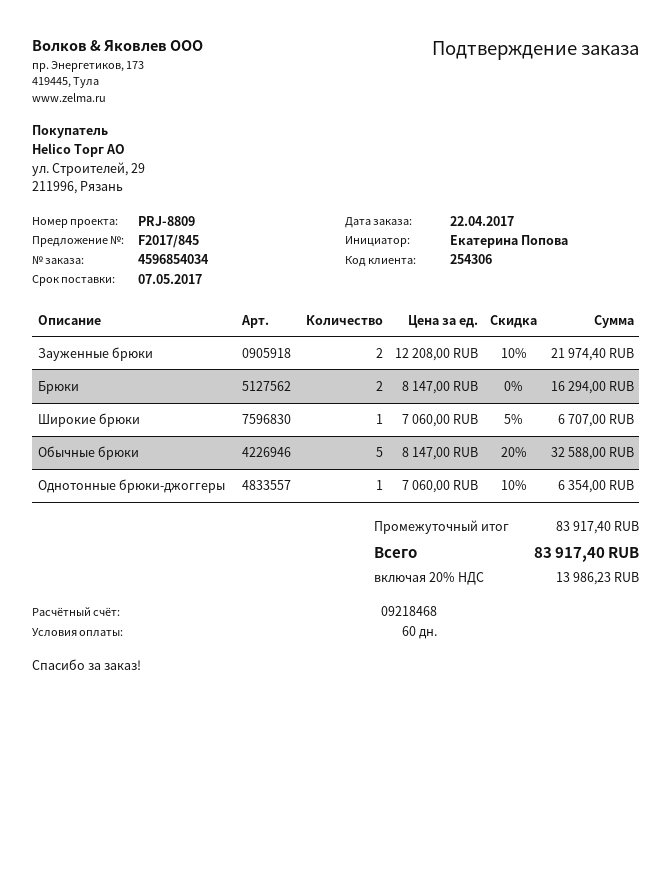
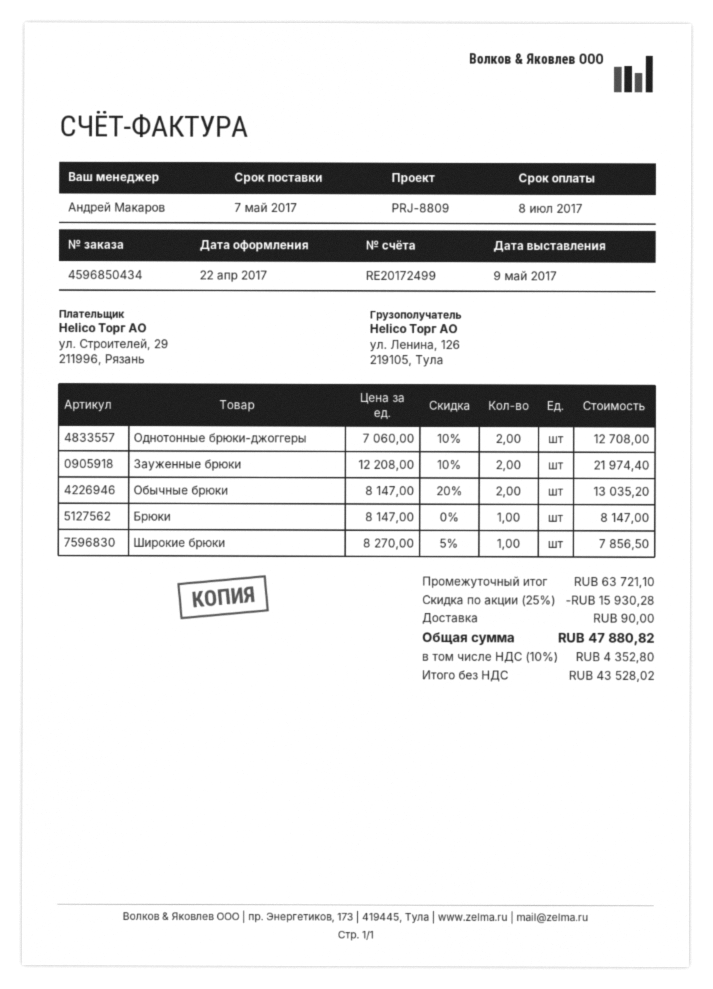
order number: 4596854034 -> 4596850434
Брюки: 2 x 8147.00 = 16294.00 -> 1 x 8147.00 = 8147.00
Широкие брюки: 1 x 7060.00 - 5% = 6707.00 -> 1 x 8270.00 - 5% = 7856.50
Обычные брюки: 5 x 8147.00 - 20% = 32588.00 -> 2 x 8147.00 - 20% = 13035.20
Однотонные брюки-джоггеры: 1 x 7060.00 - 10% = 6354.00 -> 2 x 7060.00 - 10% = 12708.00
subtotal: 83917.40 -> 63721.10
discount: none -> 25% = 15930.28
shipping: none -> 90.00
tax: 20% = 13986.23 -> 10% = 4352.80
total: 83917.40 -> 47880.82

